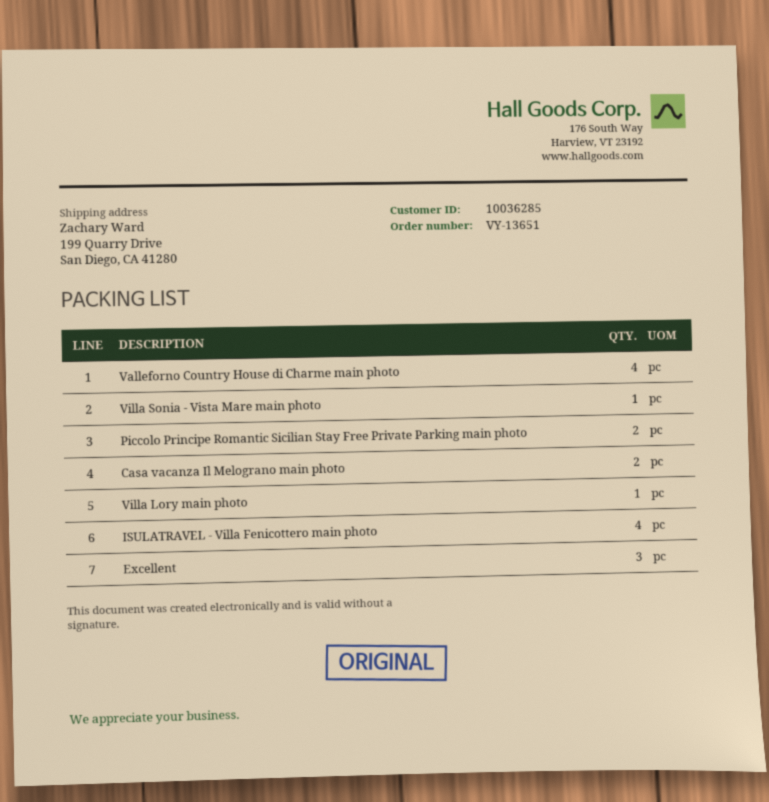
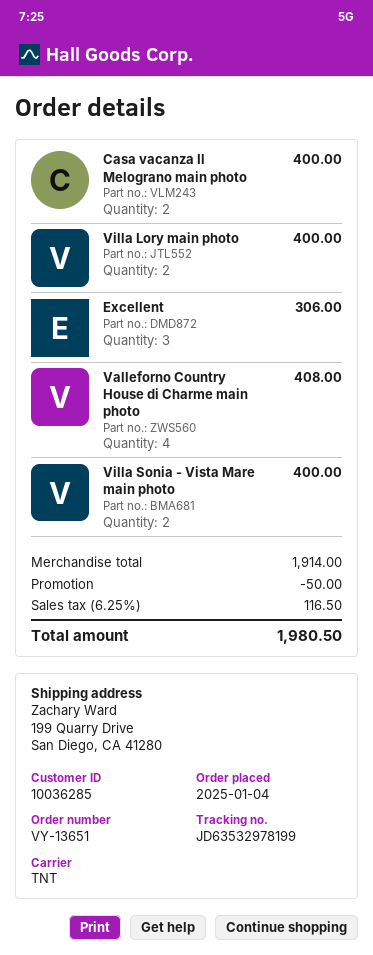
Villa Sonia - Vista Mare main photo: 1 -> 2
Piccolo Principe Romantic Sicilian Stay Free Private Parking main photo: 2 -> none
Villa Lory main photo: 1 -> 2
ISULATRAVEL - Villa Fenicottero main photo: 4 -> none

